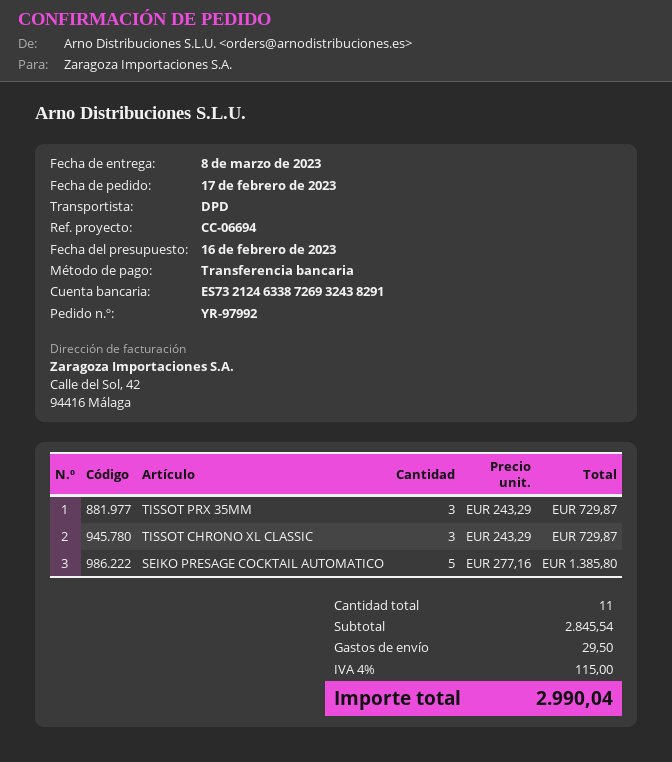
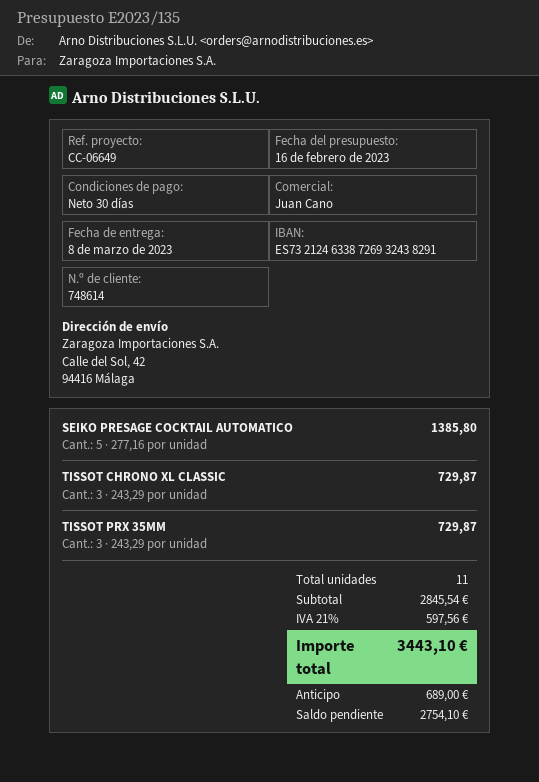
reference: CC-06694 -> CC-06649
shipping: 29.50 -> none
tax: 4% = 115.00 -> 21% = 597.56
total: 2990.04 -> 3443.10

